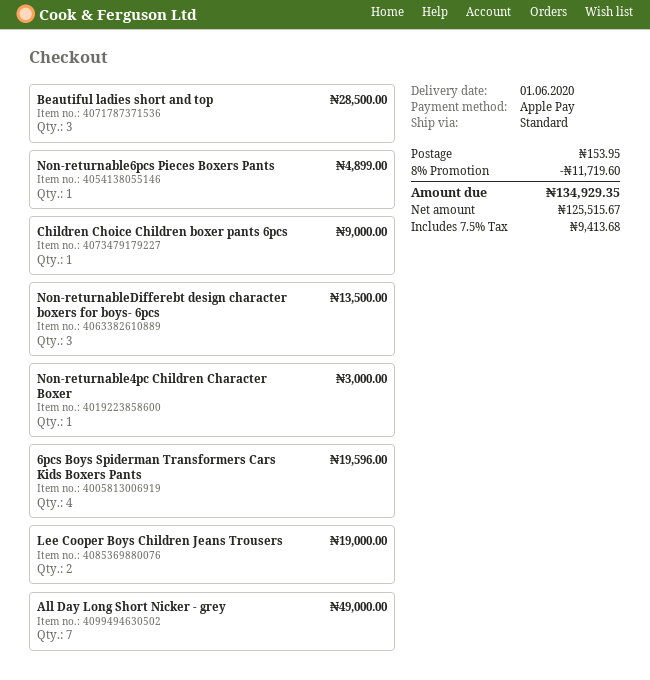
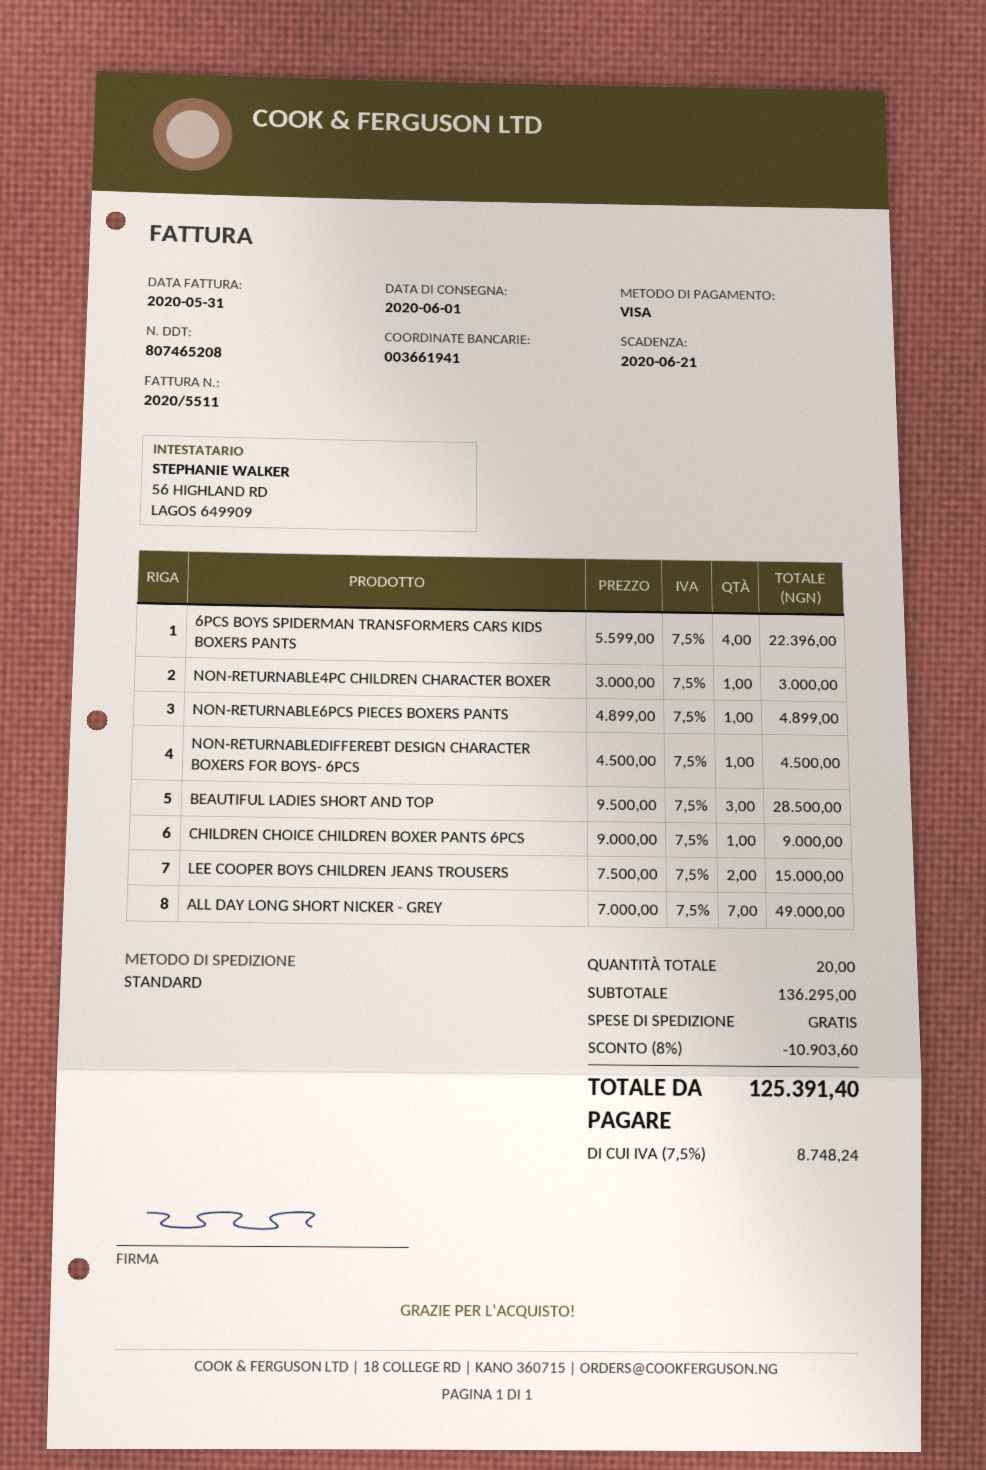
payment method: Apple Pay -> Visa
Non-returnableDifferebt design character boxers for boys- 6pcs: 3 for 13500.00 -> 1 for 4500.00
6pcs Boys Spiderman Transformers Cars Kids Boxers Pants: 4 for 19596.00 -> 4 for 22396.00
Lee Cooper Boys Children Jeans Trousers: 2 for 19000.00 -> 2 for 15000.00
discount: 8% = 11719.60 -> 8% = 10903.60
shipping: 153.95 -> 0.00
tax: 7.5% = 9413.68 -> 7.5% = 8748.24
total: 134929.35 -> 125391.40

